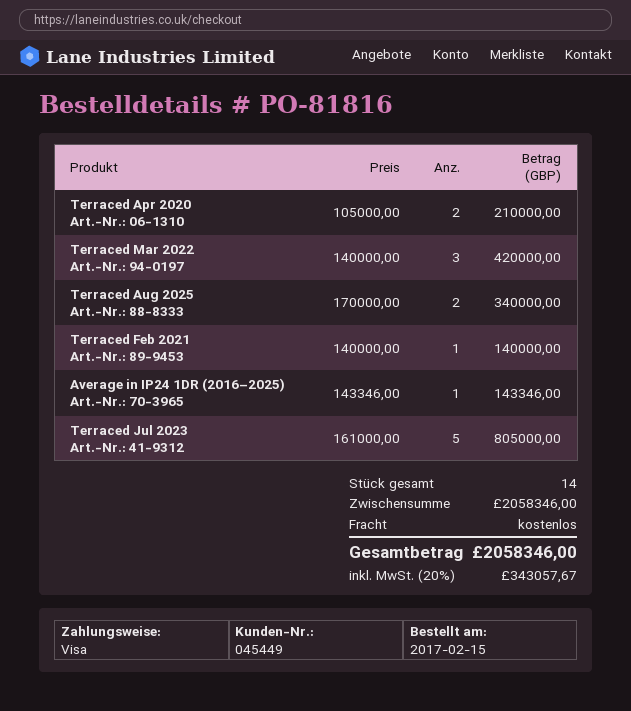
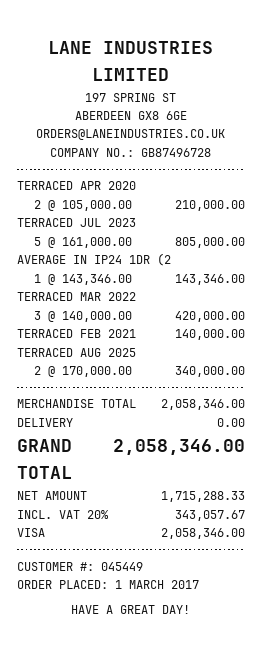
order date: 2017-02-15 -> 2017-03-01

